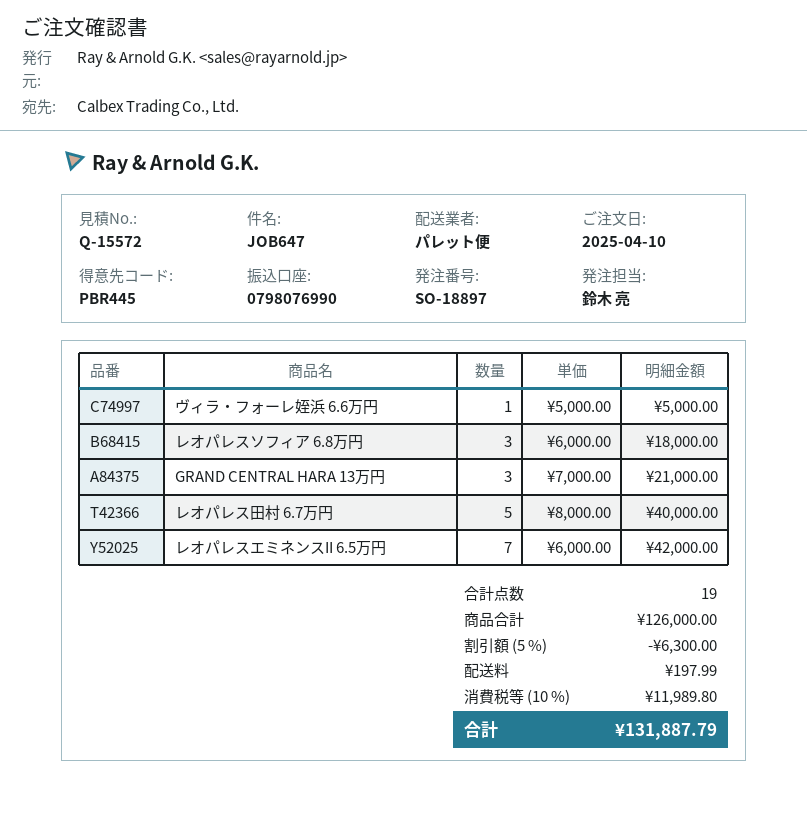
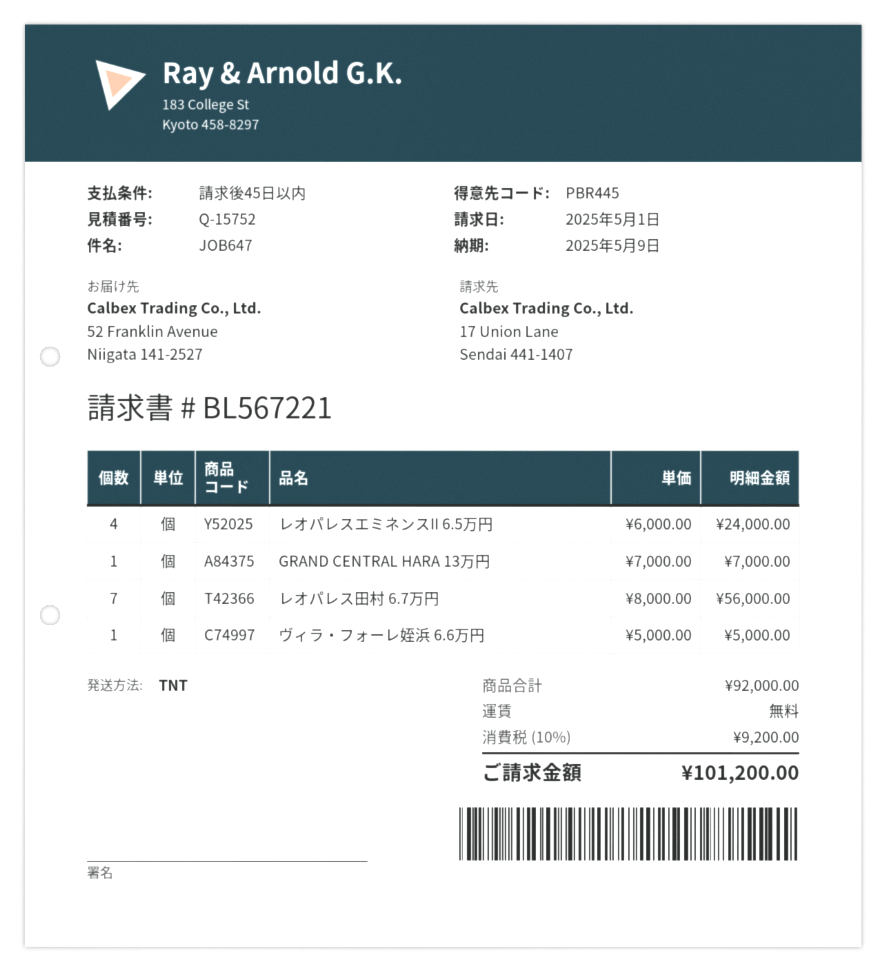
quote number: Q-15572 -> Q-15752
shipping method: pallet freight -> TNT
レオパレスソフィア 6.8万円: 3 x 6000.00 = 18000.00 -> none
GRAND CENTRAL HARA 13万円: 3 x 7000.00 = 21000.00 -> 1 x 7000.00 = 7000.00
レオパレス田村 6.7万円: 5 x 8000.00 = 40000.00 -> 7 x 8000.00 = 56000.00
レオパレスエミネンスII 6.5万円: 7 x 6000.00 = 42000.00 -> 4 x 6000.00 = 24000.00
subtotal: 126000.00 -> 92000.00
discount: 5% = 6300.00 -> none
shipping: 197.99 -> 0.00
tax: 10% = 11989.80 -> 10% = 9200.00
total: 131887.79 -> 101200.00

